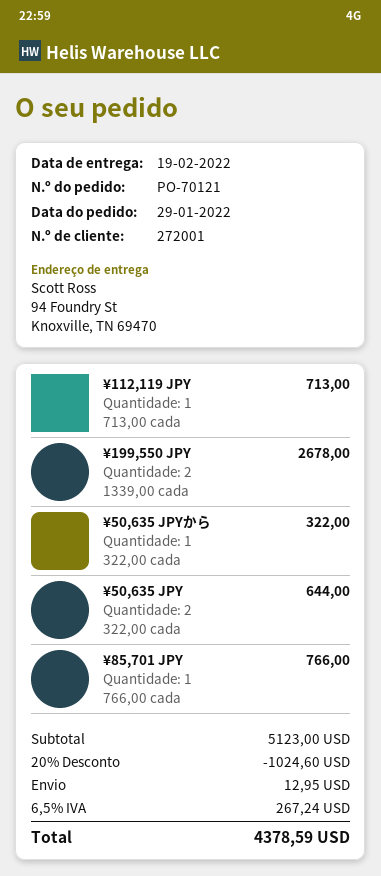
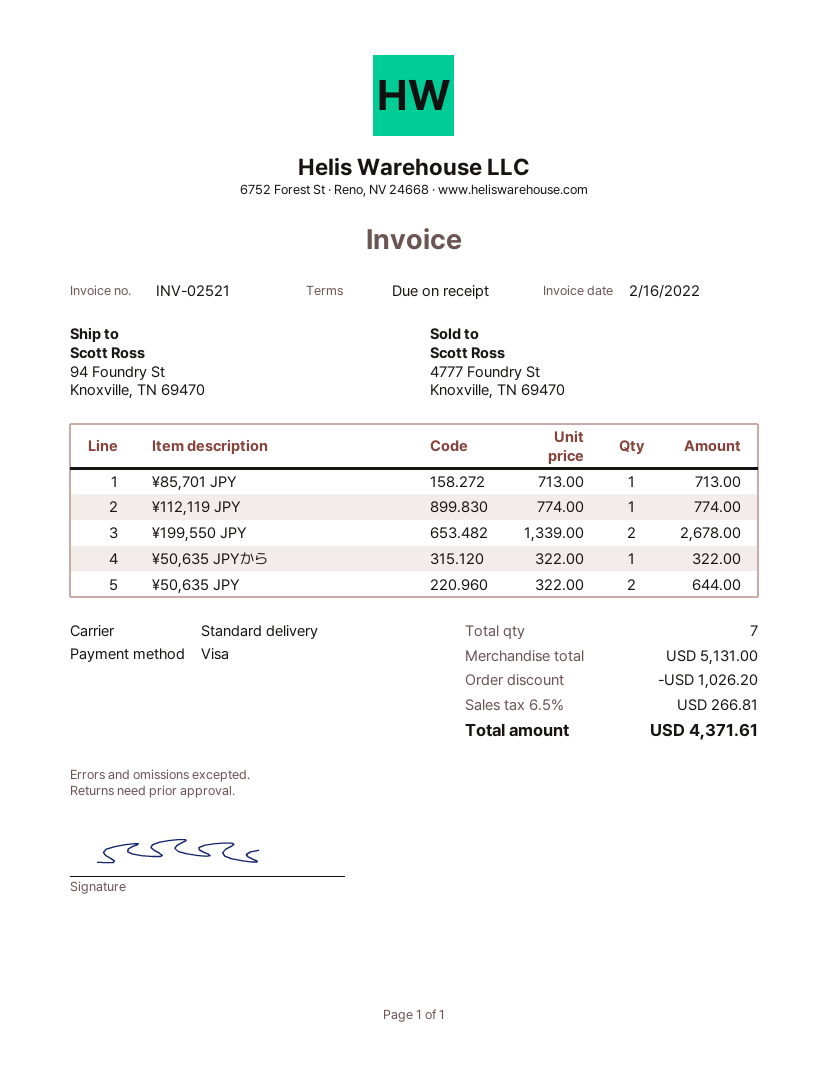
¥112,119 JPY: 1 x 713.00 = 713.00 -> 1 x 774.00 = 774.00
¥85,701 JPY: 1 x 766.00 = 766.00 -> 1 x 713.00 = 713.00
subtotal: 5123.00 -> 5131.00
discount: 1024.60 -> 1026.20
shipping: 12.95 -> none
tax: 6.5% = 267.24 -> 6.5% = 266.81
total: 4378.59 -> 4371.61

